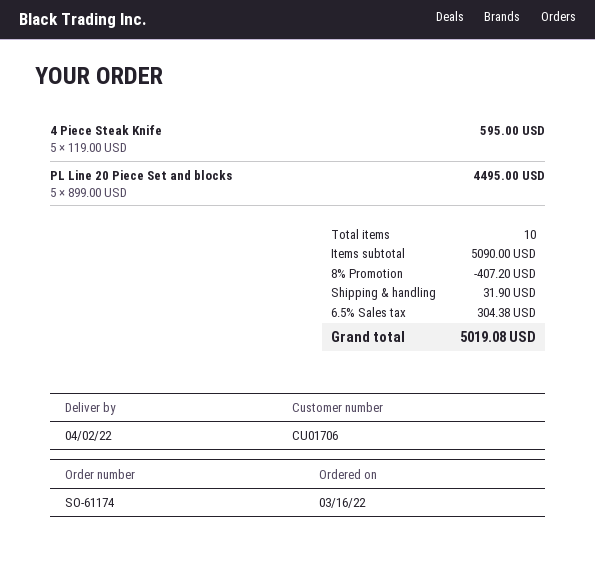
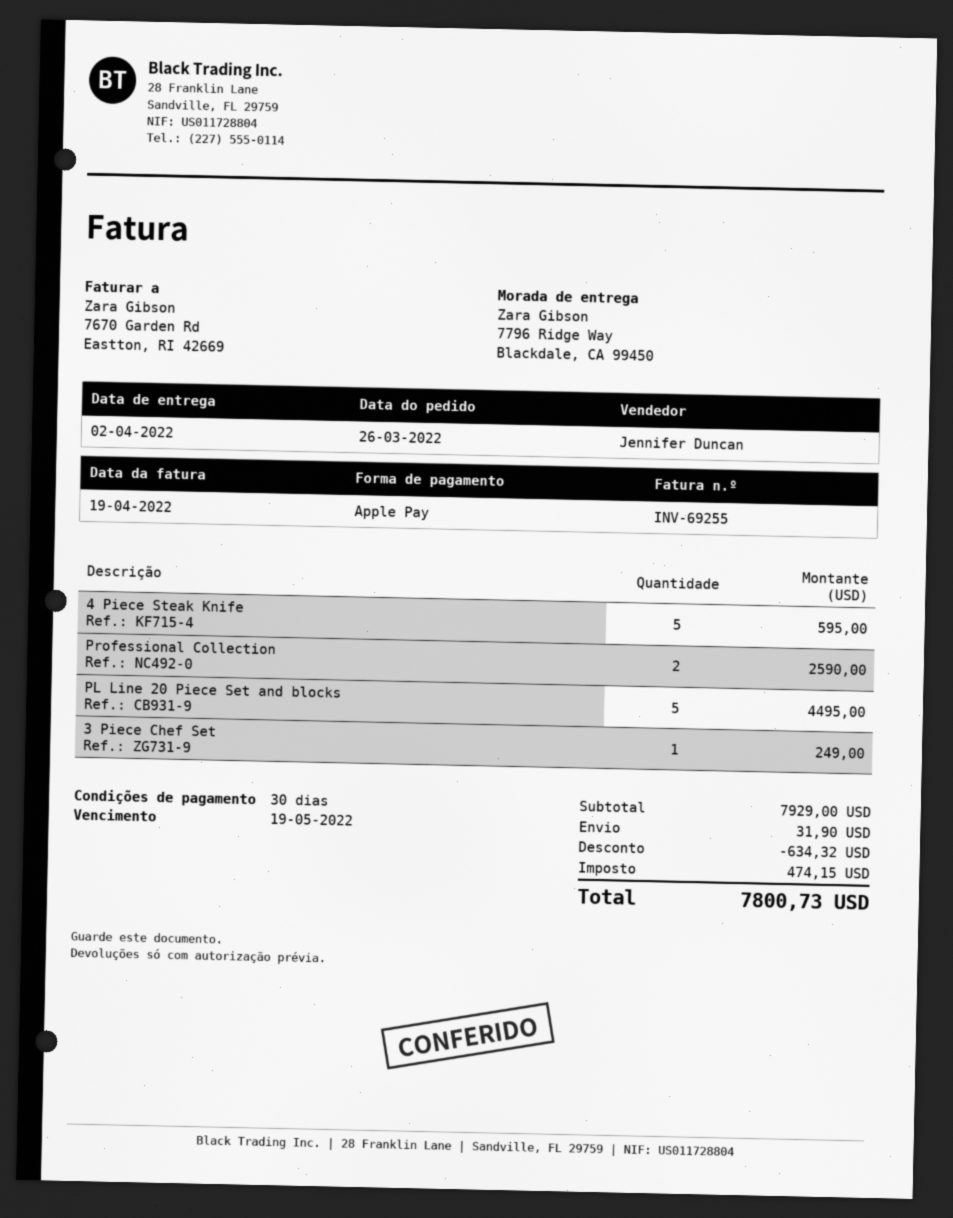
order date: 2022-03-16 -> 2022-03-26
Professional Collection: none -> 2 for 2590.00
3 Piece Chef Set: none -> 1 for 249.00
subtotal: 5090.00 -> 7929.00
discount: 407.20 -> 634.32
tax: 304.38 -> 474.15
total: 5019.08 -> 7800.73

